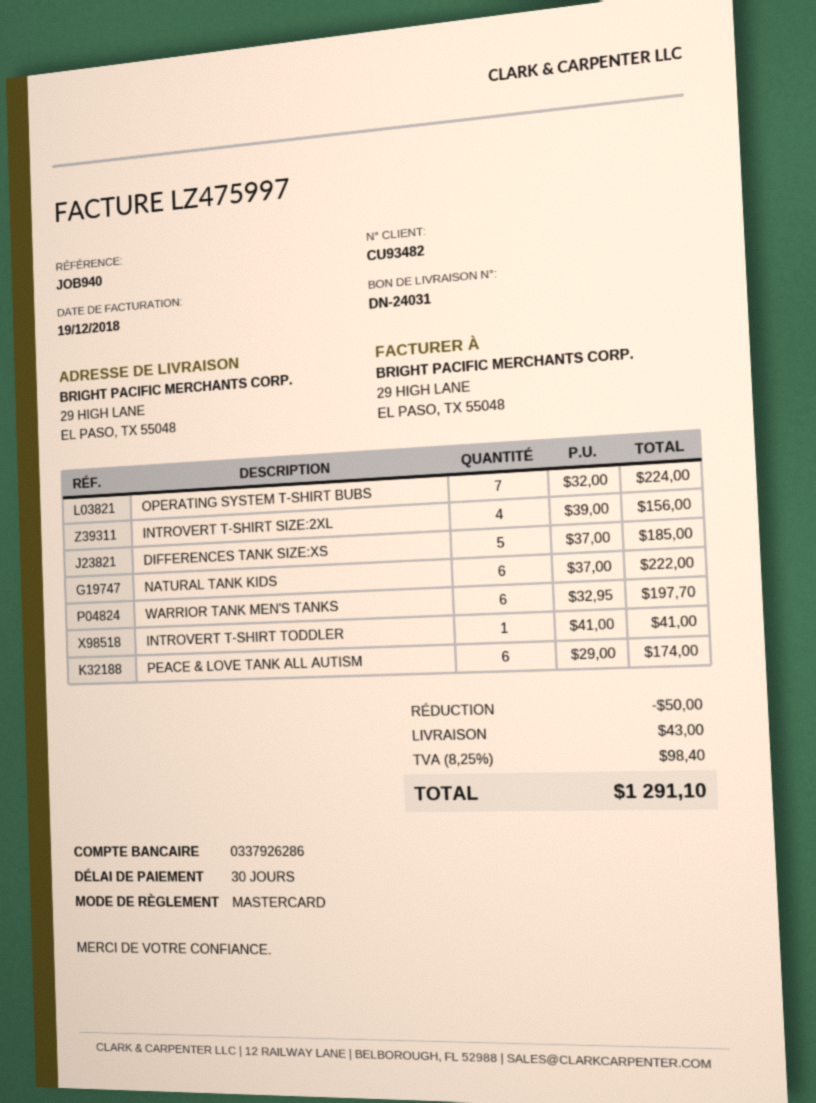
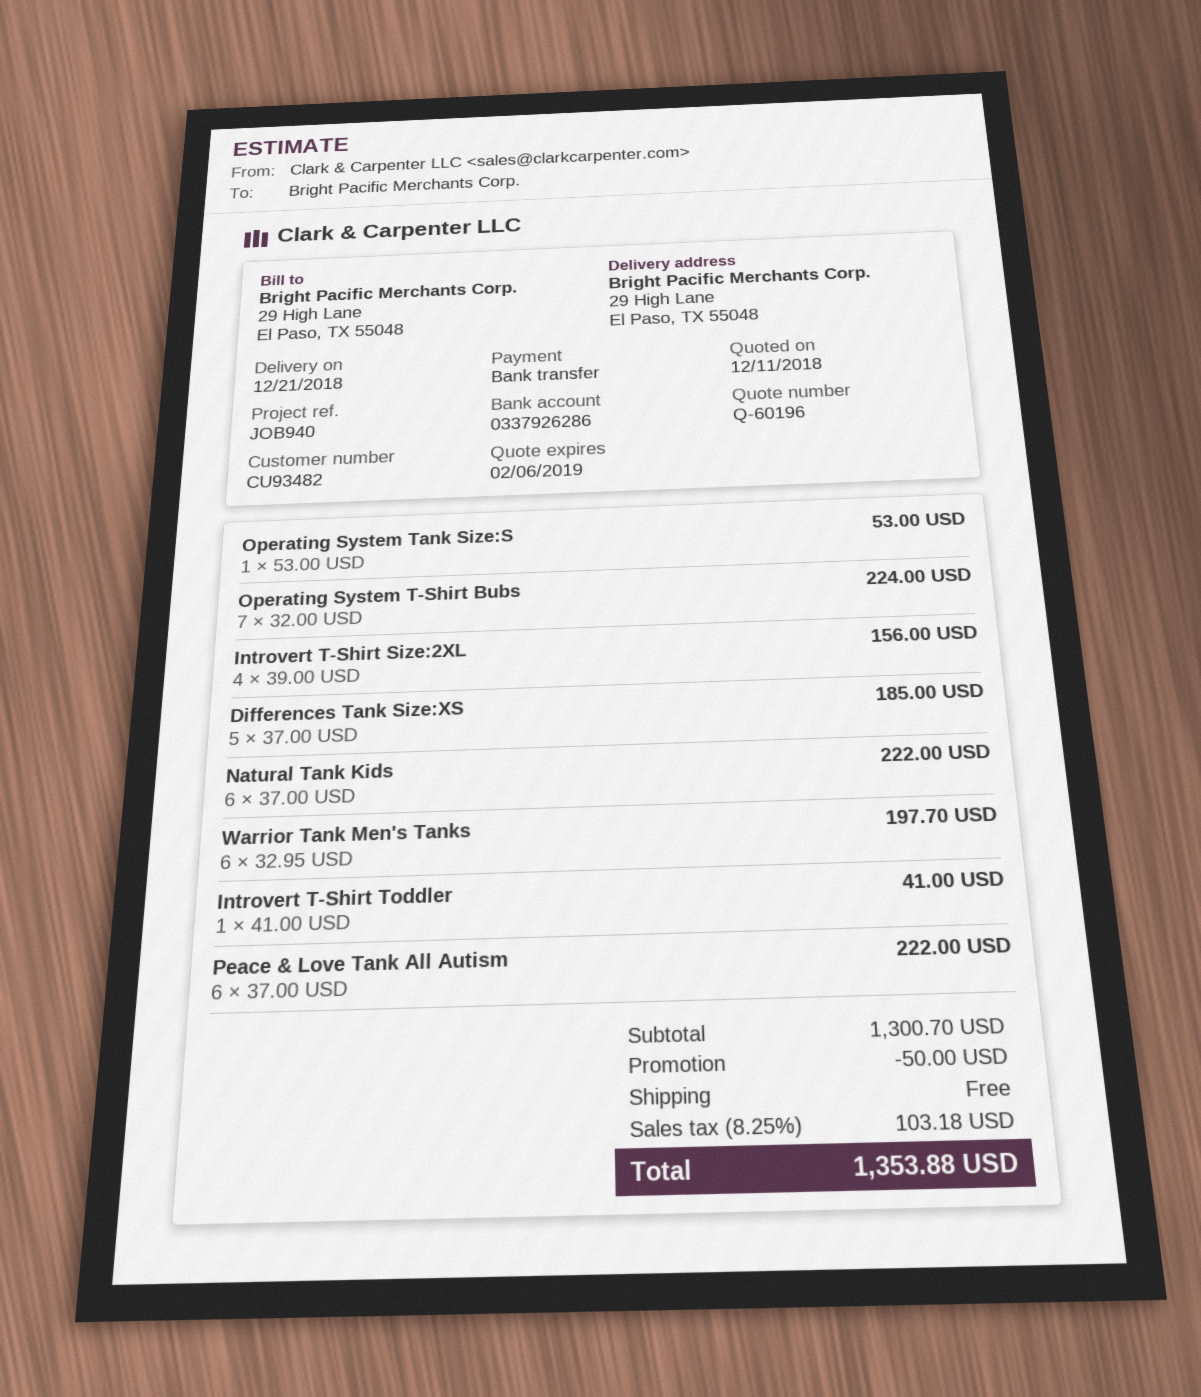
payment method: Mastercard -> bank transfer
PEACE & LOVE TANK ALL AUTISM: 6 x 29.00 = 174.00 -> 6 x 37.00 = 222.00
Operating System Tank Size:S: none -> 1 x 53.00 = 53.00
shipping: 43.00 -> 0.00
tax: 8.25% = 98.40 -> 8.25% = 103.18
total: 1291.10 -> 1353.88

